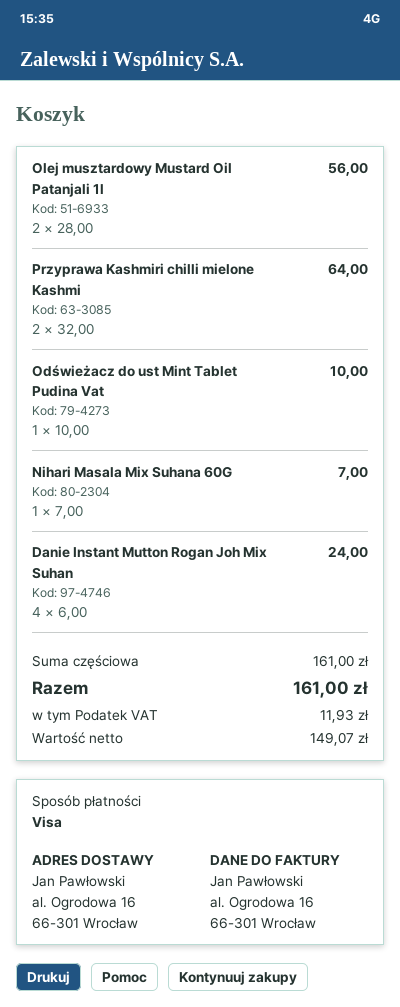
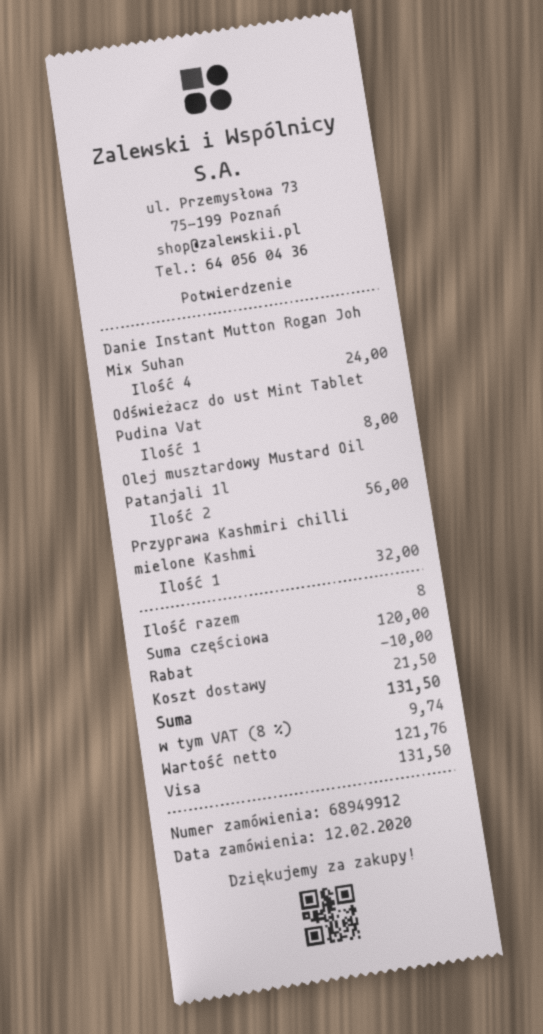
Przyprawa Kashmiri chilli mielone Kashmi: 2 for 64.00 -> 1 for 32.00
Odświeżacz do ust Mint Tablet Pudina Vat: 1 for 10.00 -> 1 for 8.00
Nihari Masala Mix Suhana 60G: 1 for 7.00 -> none
subtotal: 161.00 -> 120.00
discount: none -> 10.00
shipping: none -> 21.50
net: 149.07 -> 121.76
tax: 11.93 -> 9.74
total: 161.00 -> 131.50

